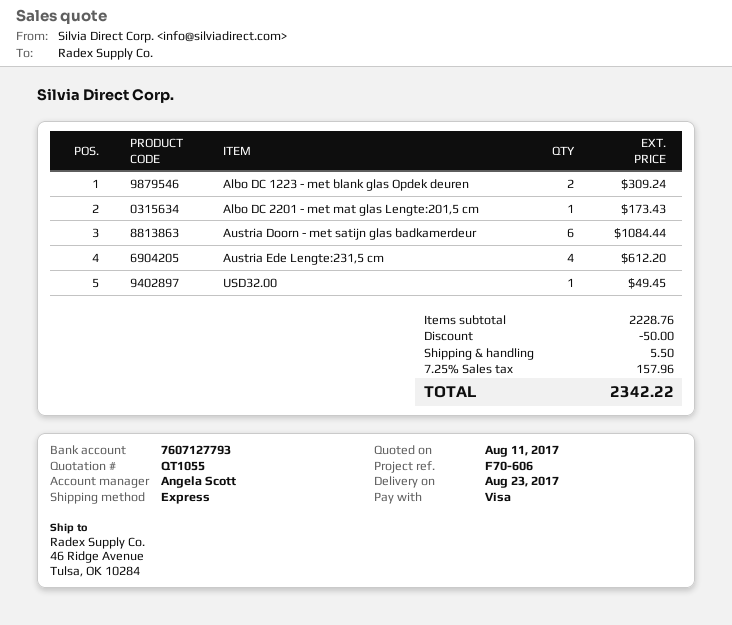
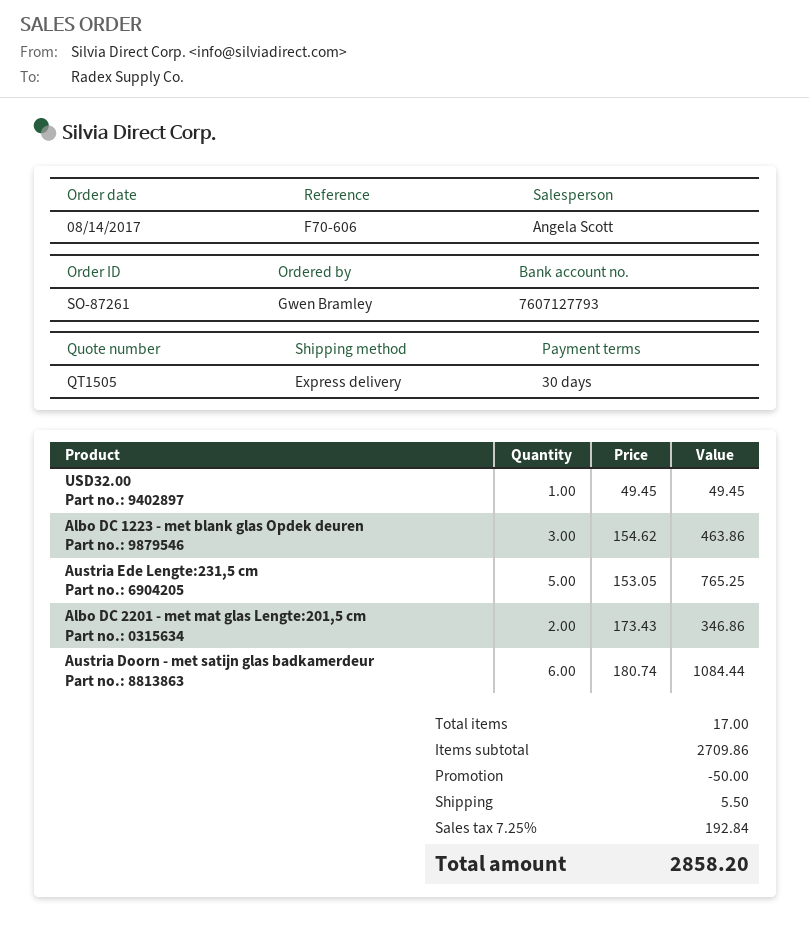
quote number: QT1055 -> QT1505
Albo DC 1223 - met blank glas Opdek deuren: 2 for 309.24 -> 3 for 463.86
Albo DC 2201 - met mat glas Lengte:201,5 cm: 1 for 173.43 -> 2 for 346.86
Austria Ede Lengte:231,5 cm: 4 for 612.20 -> 5 for 765.25
subtotal: 2228.76 -> 2709.86
tax: 7.25% = 157.96 -> 7.25% = 192.84
total: 2342.22 -> 2858.20

